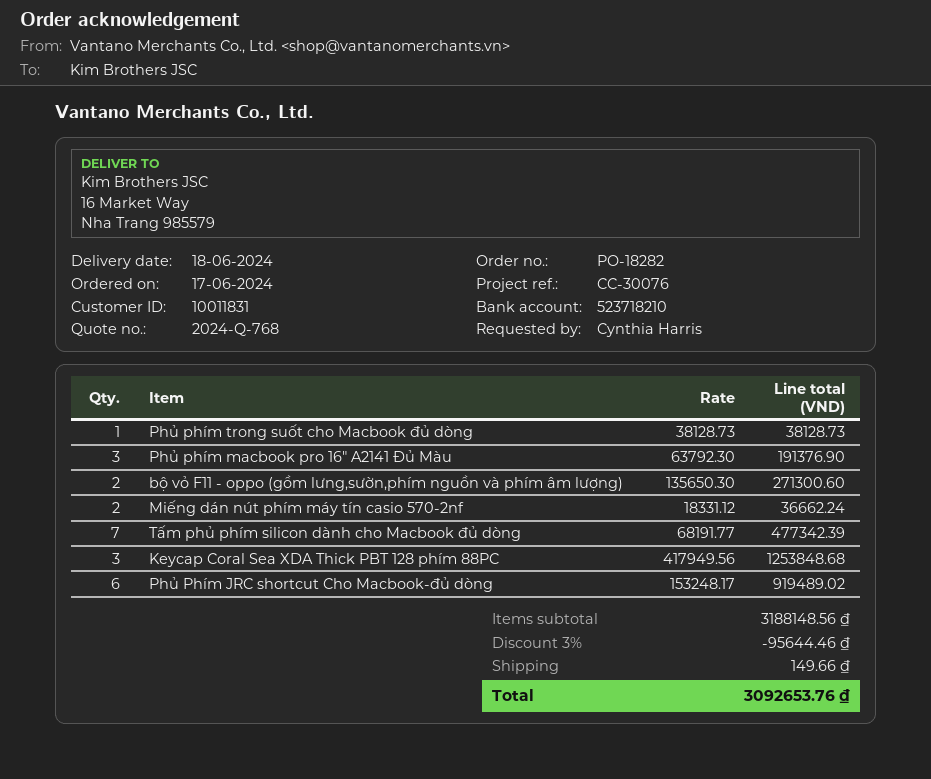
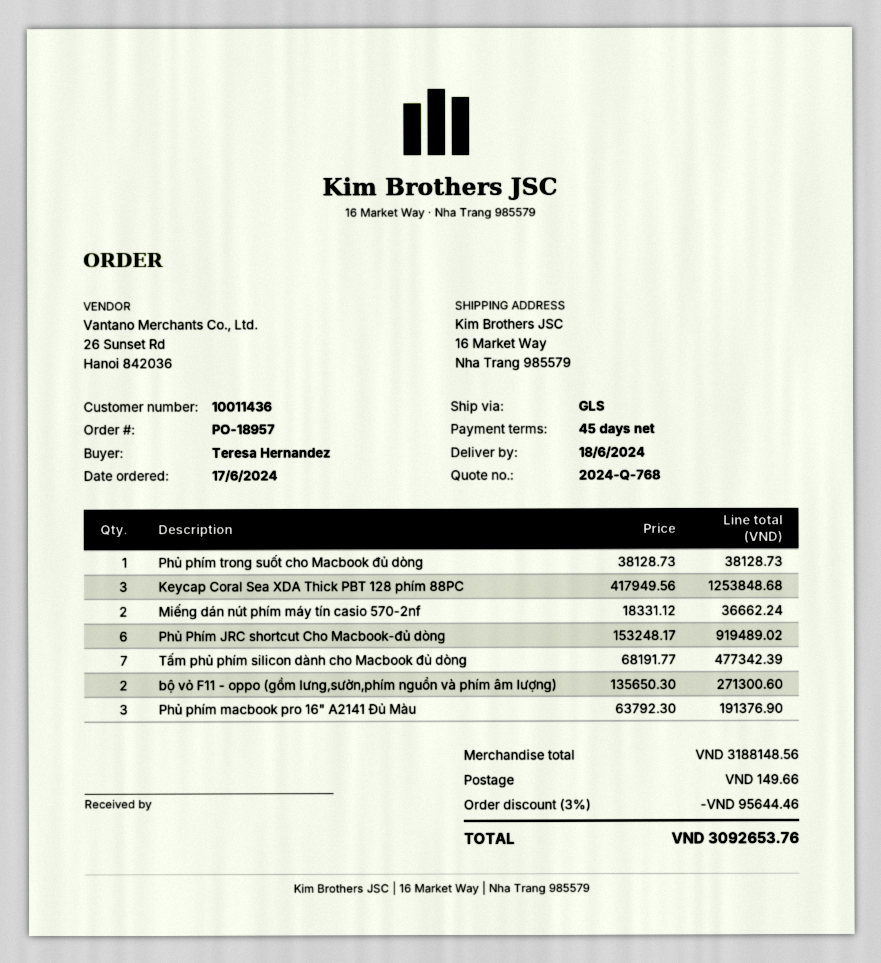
order number: PO-18282 -> PO-18957
customer number: 10011831 -> 10011436
ordered by: Cynthia Harris -> Teresa Hernandez

